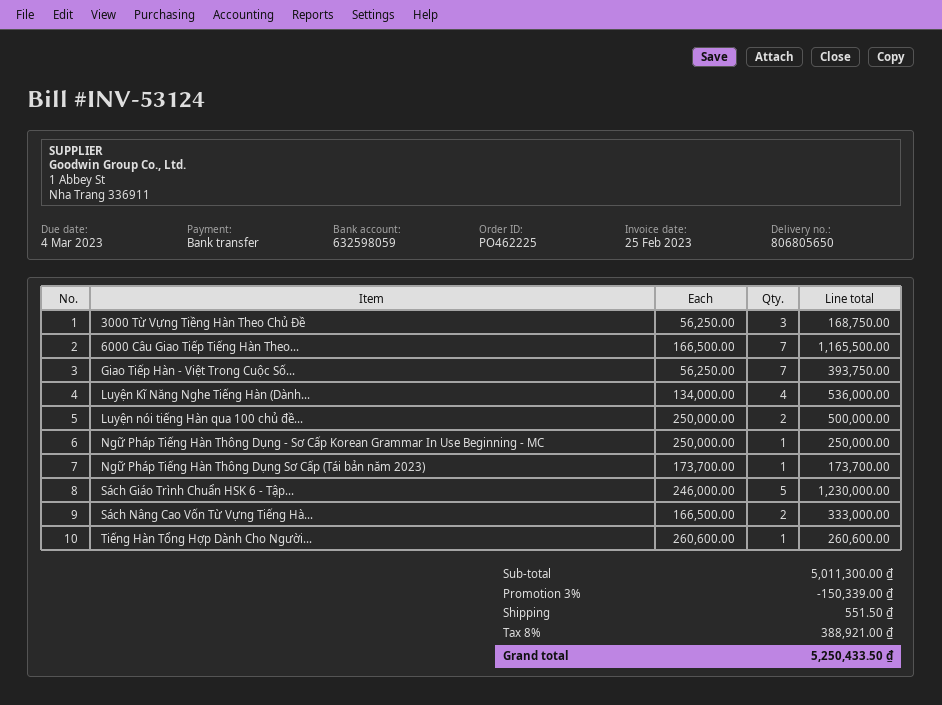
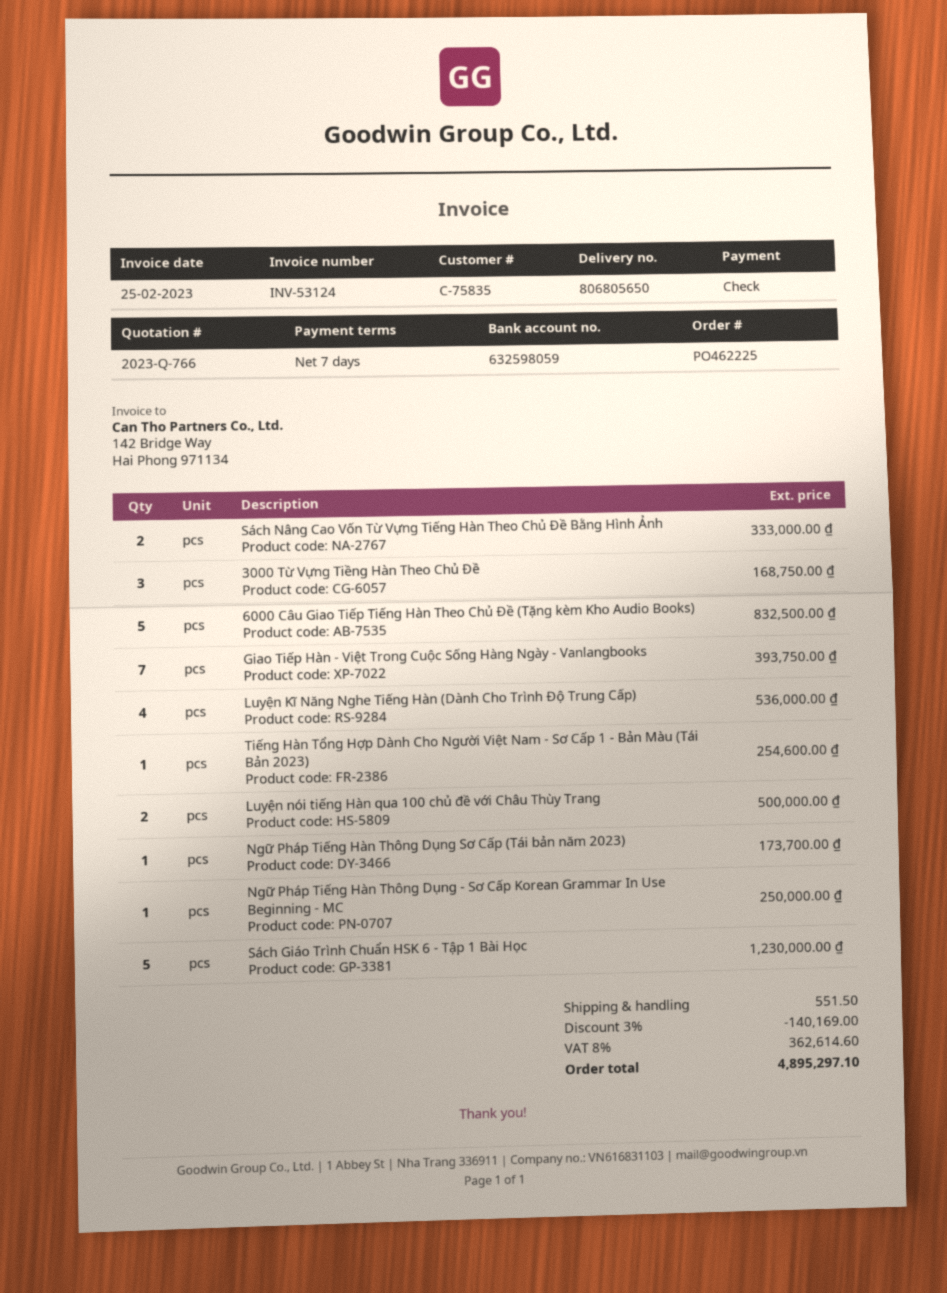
payment method: bank transfer -> cheque
6000 Câu Giao Tiếp Tiếng Hàn Theo...: 7 for 1165500.00 -> 5 for 832500.00
Tiếng Hàn Tổng Hợp Dành Cho Người...: 1 for 260600.00 -> 1 for 254600.00
discount: 3% = 150339.00 -> 3% = 140169.00
tax: 8% = 388921.00 -> 8% = 362614.60
total: 5250433.50 -> 4895297.10

